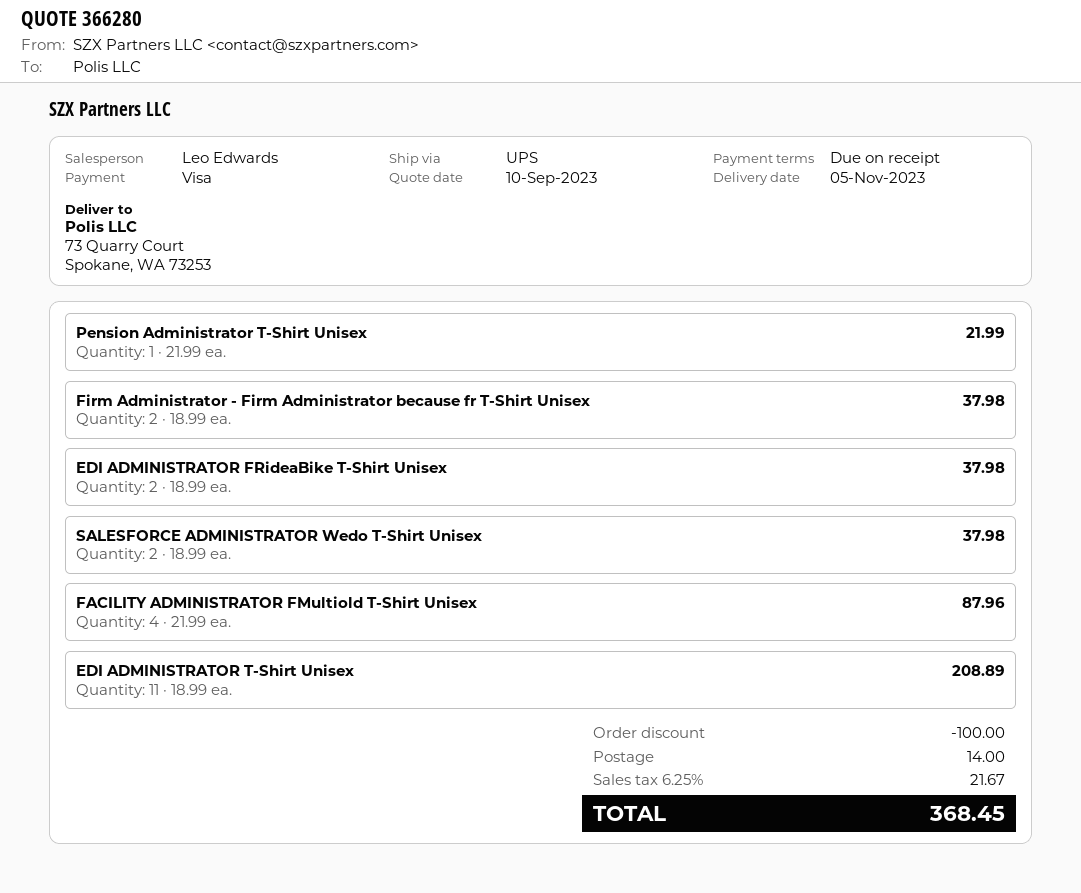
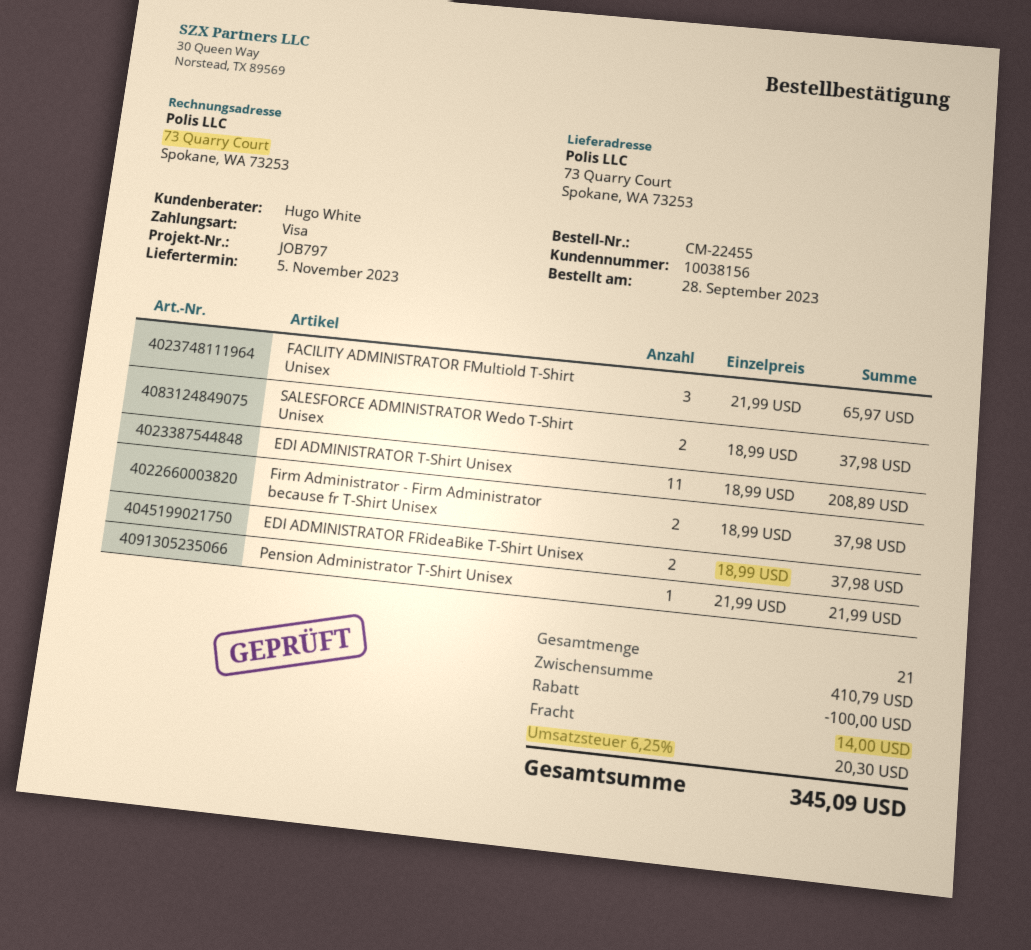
sales rep: Leo Edwards -> Hugo White
FACILITY ADMINISTRATOR FMultiold T-Shirt Unisex: 4 x 21.99 = 87.96 -> 3 x 21.99 = 65.97
tax: 6.25% = 21.67 -> 6.25% = 20.30
total: 368.45 -> 345.09

